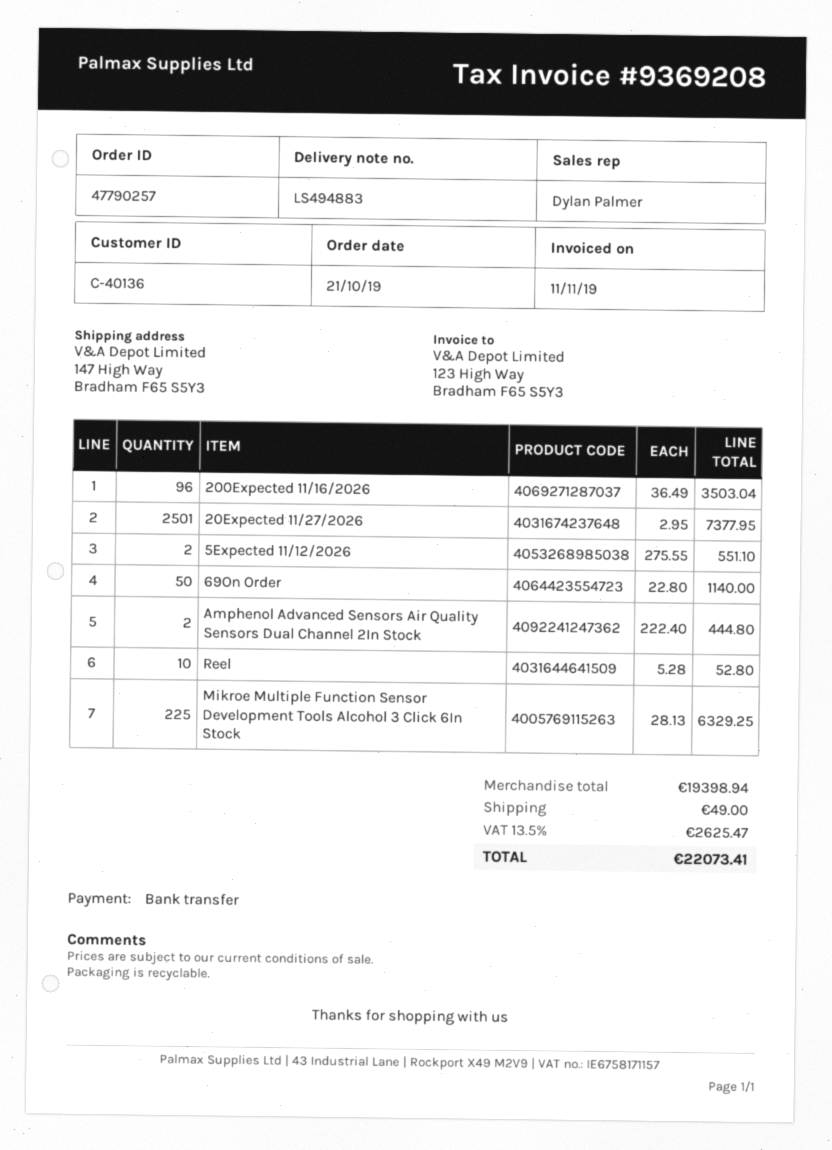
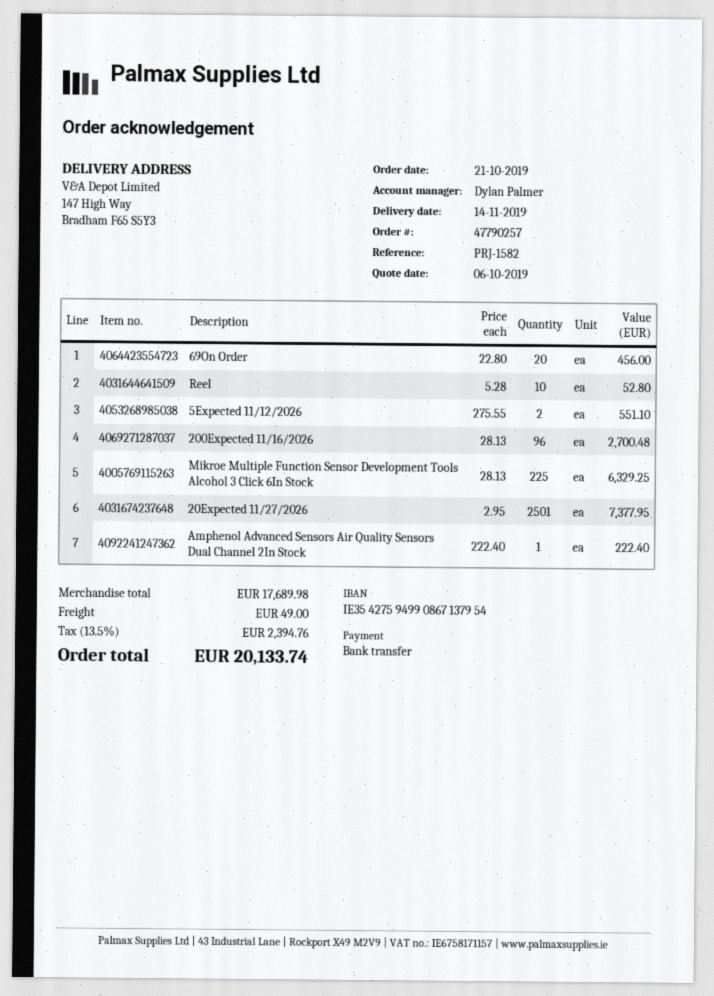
200Expected 11/16/2026: 96 x 36.49 = 3503.04 -> 96 x 28.13 = 2700.48
69On Order: 50 x 22.80 = 1140.00 -> 20 x 22.80 = 456.00
Amphenol Advanced Sensors Air Quality Sensors Dual Channel 2In Stock: 2 x 222.40 = 444.80 -> 1 x 222.40 = 222.40
subtotal: 19398.94 -> 17689.98
tax: 13.5% = 2625.47 -> 13.5% = 2394.76
total: 22073.41 -> 20133.74

